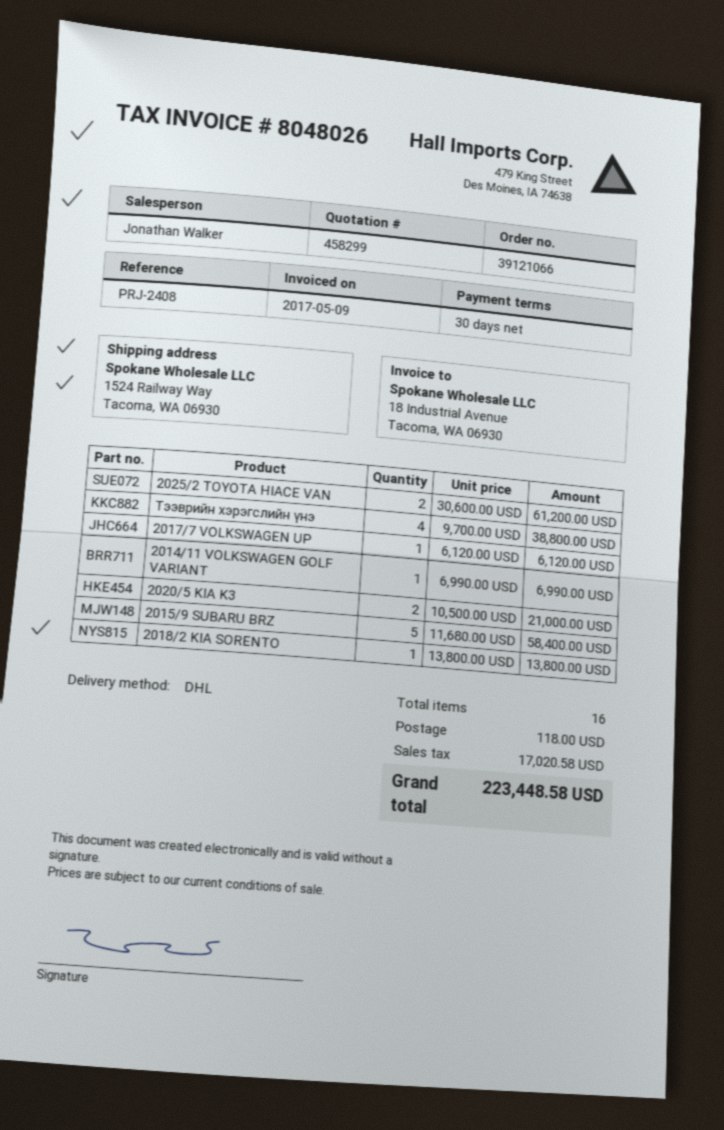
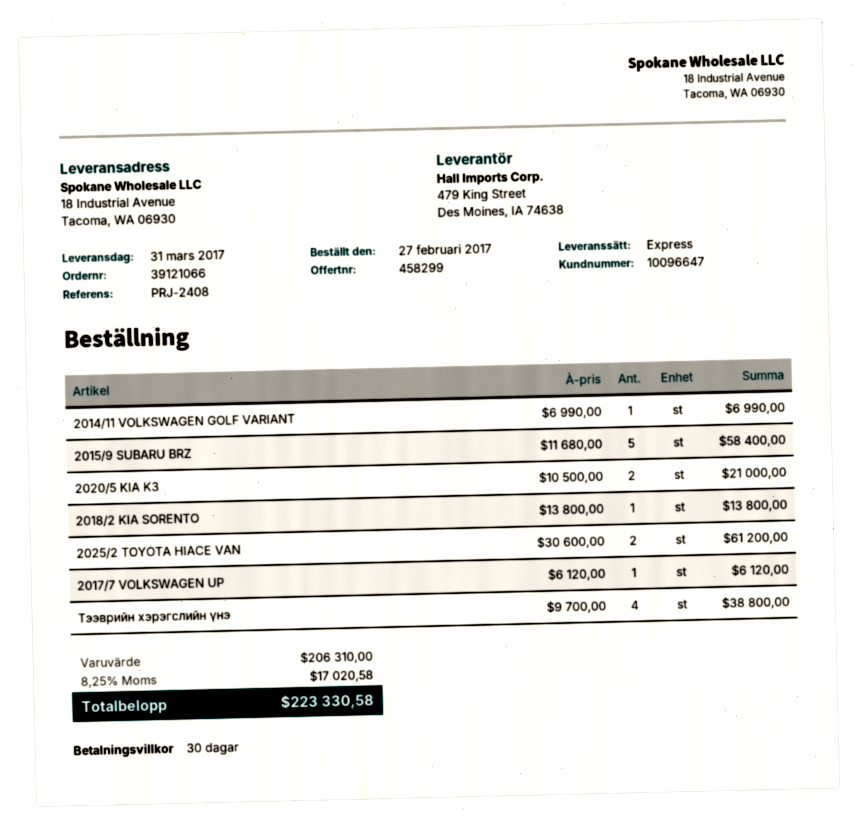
shipping method: DHL -> express
ship to: 1524 Railway Way, Tacoma, WA 06930 -> 18 Industrial Avenue, Tacoma, WA 06930
shipping: 118.00 -> none
total: 223448.58 -> 223330.58

